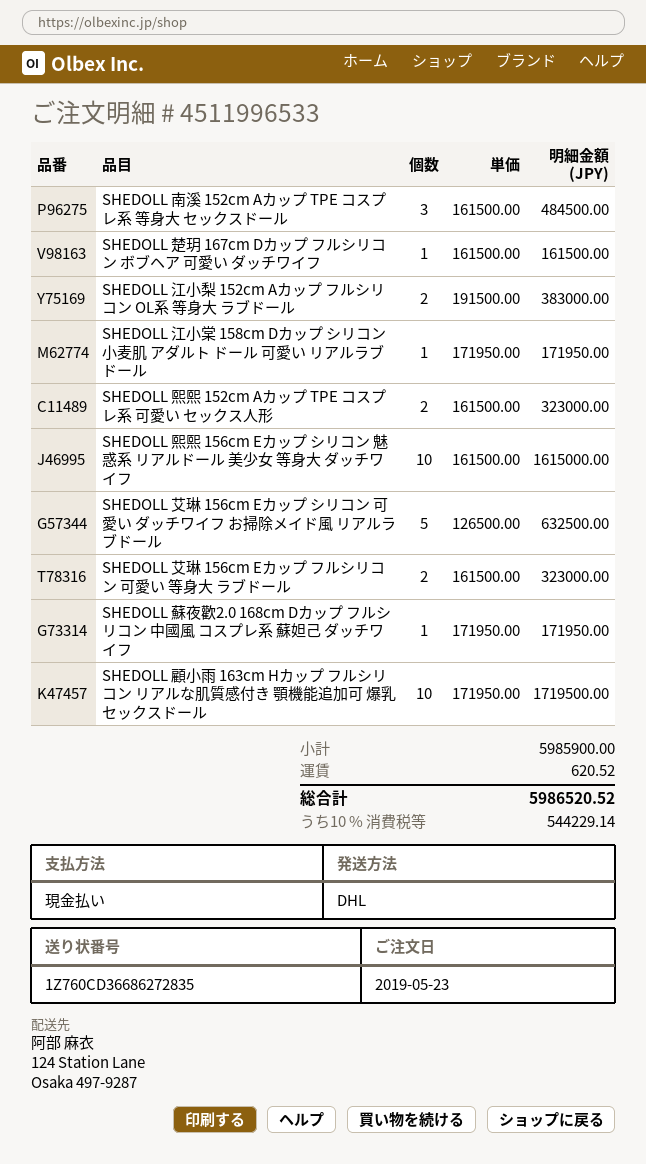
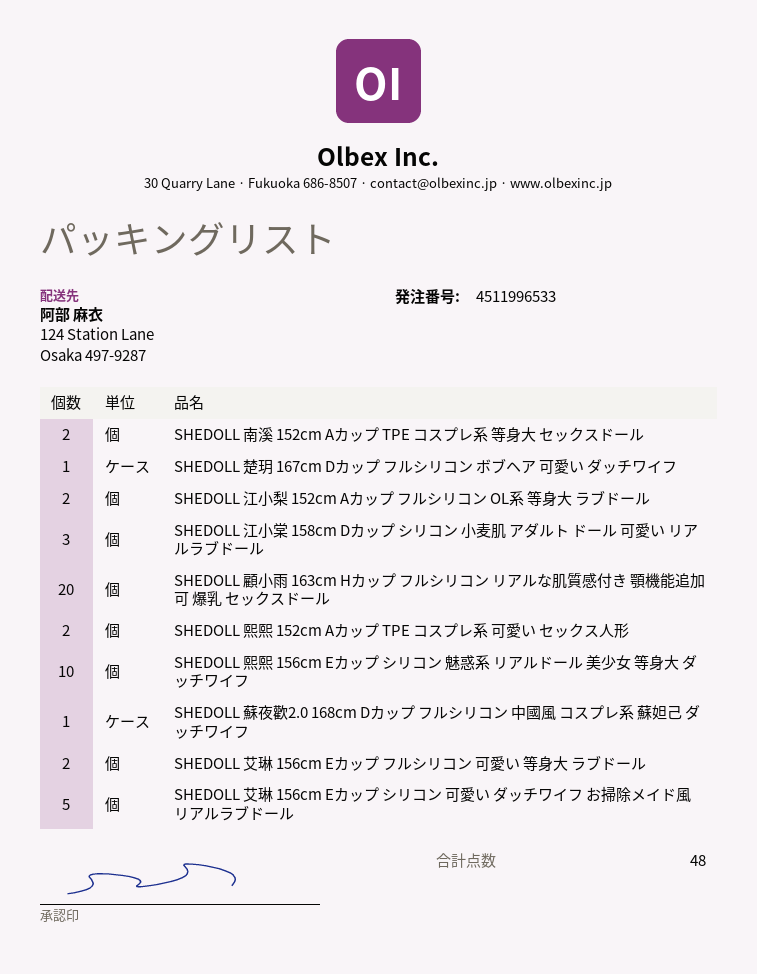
SHEDOLL 南溪 152cm Aカップ TPE コスプレ系 等身大 セックスドール: 3 -> 2
SHEDOLL 江小棠 158cm Dカップ シリコン 小麦肌 アダルト ドール 可愛い リアルラブドール: 1 -> 3
SHEDOLL 顧小雨 163cm Hカップ フルシリコン リアルな肌質感付き 顎機能追加可 爆乳 セックスドール: 10 -> 20

